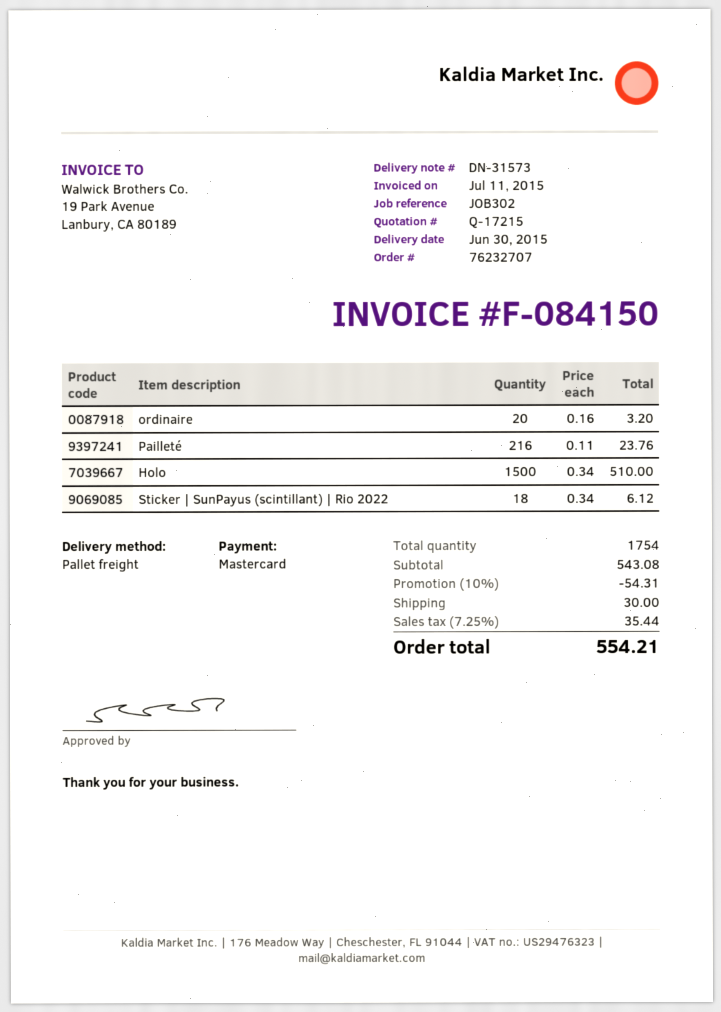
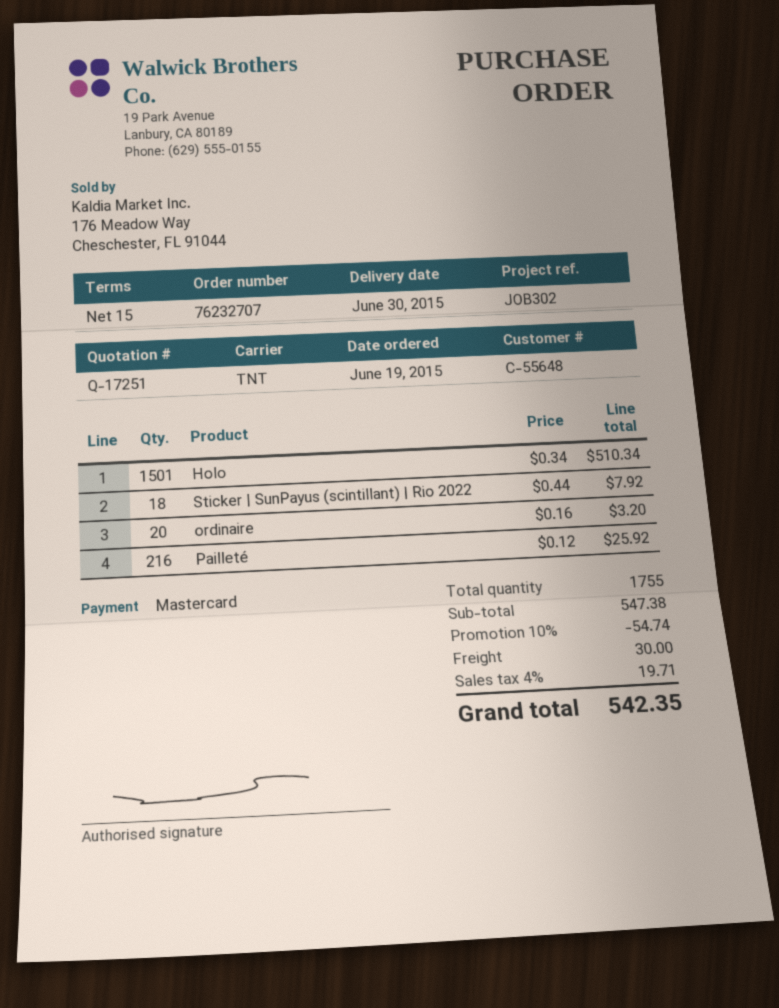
quote number: Q-17215 -> Q-17251
shipping method: pallet freight -> TNT
Pailleté: 216 x 0.11 = 23.76 -> 216 x 0.12 = 25.92
Holo: 1500 x 0.34 = 510.00 -> 1501 x 0.34 = 510.34
Sticker | SunPayus (scintillant) | Rio 2022: 18 x 0.34 = 6.12 -> 18 x 0.44 = 7.92
total quantity: 1754 -> 1755
subtotal: 543.08 -> 547.38
discount: 10% = 54.31 -> 10% = 54.74
tax: 7.25% = 35.44 -> 4% = 19.71
total: 554.21 -> 542.35

